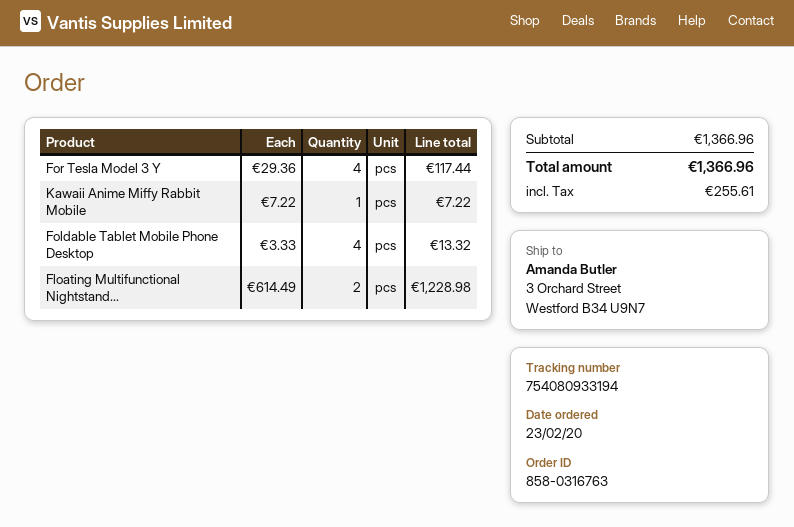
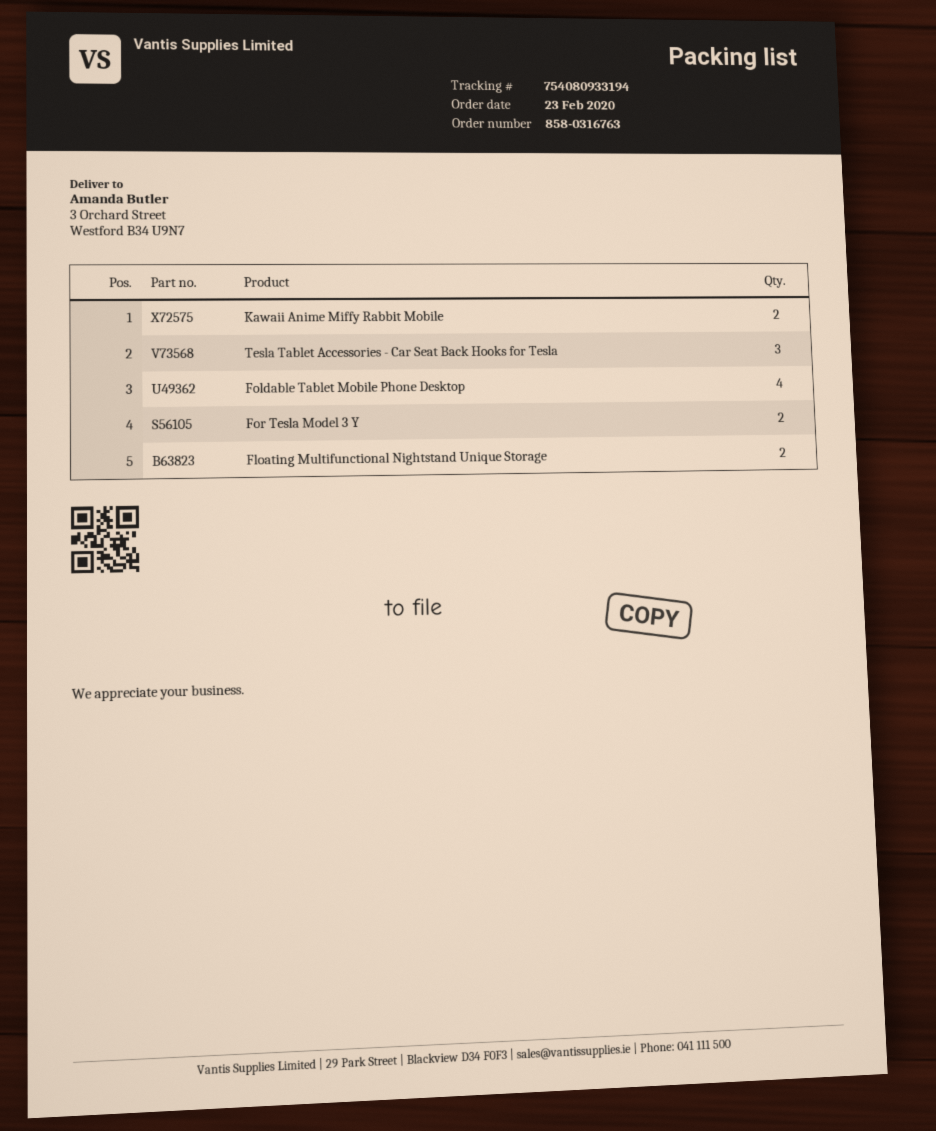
For Tesla Model 3 Y: 4 -> 2
Kawaii Anime Miffy Rabbit Mobile: 1 -> 2
Tesla Tablet Accessories - Car Seat Back Hooks for Tesla: none -> 3

